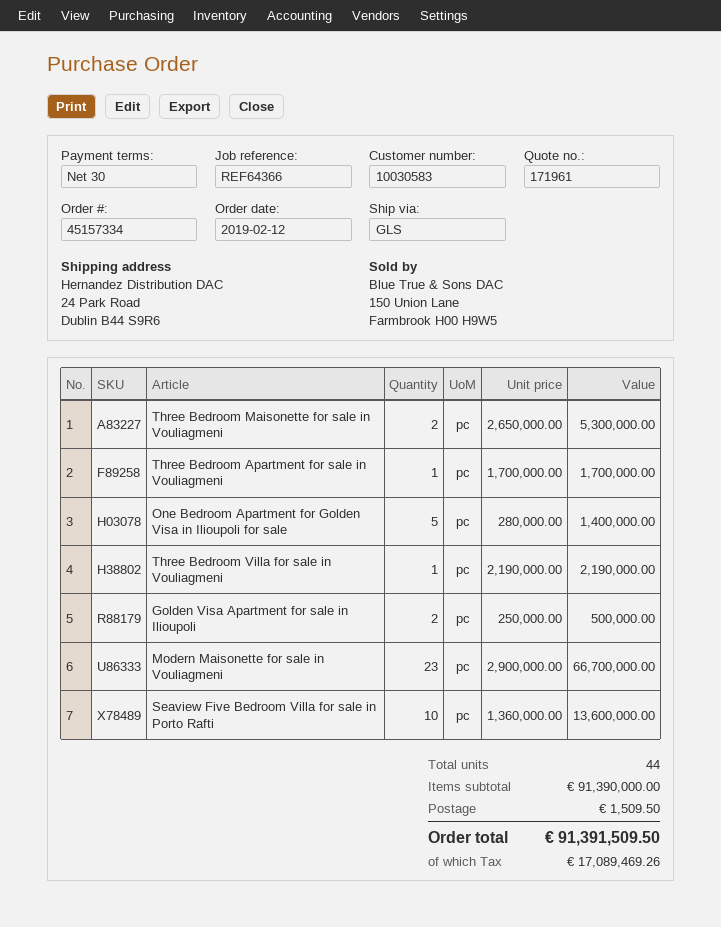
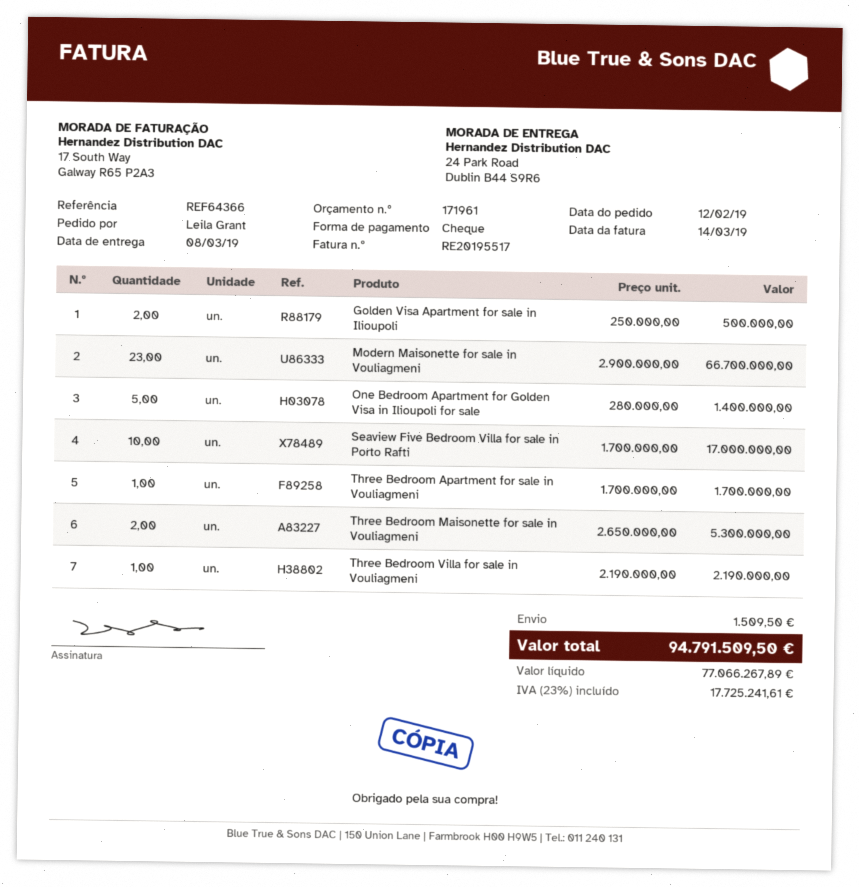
Seaview Five Bedroom Villa for sale in Porto Rafti: 10 x 1360000.00 = 13600000.00 -> 10 x 1700000.00 = 17000000.00
tax: 17089469.26 -> 17725241.61
total: 91391509.50 -> 94791509.50

